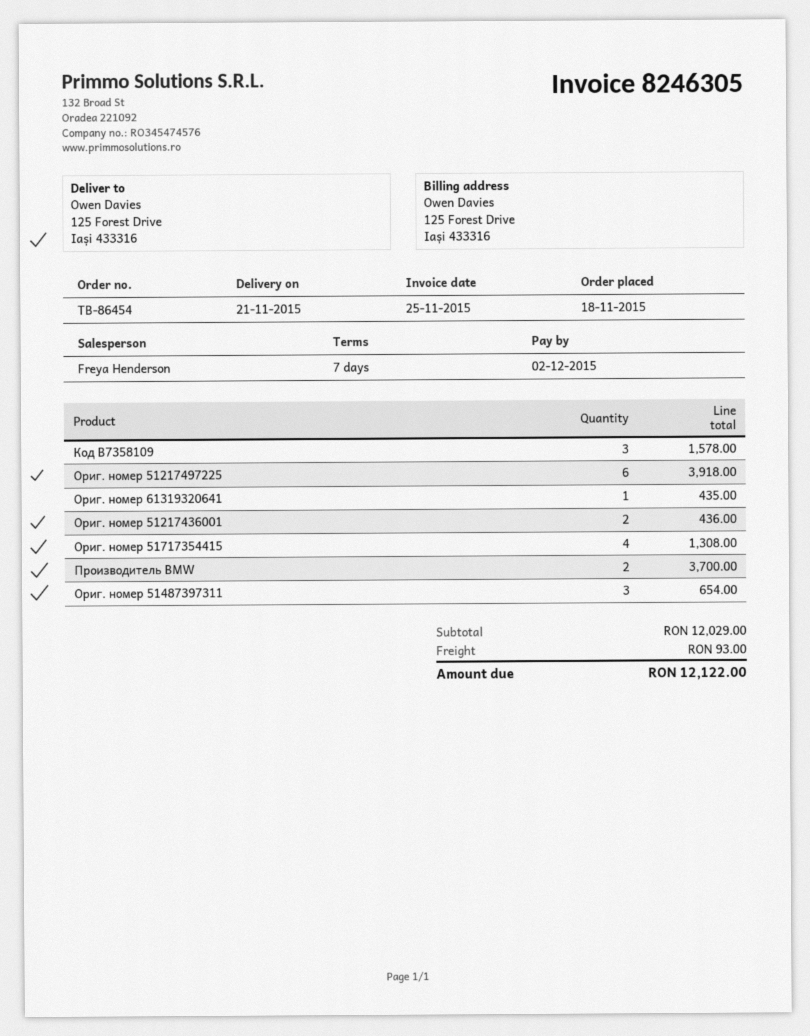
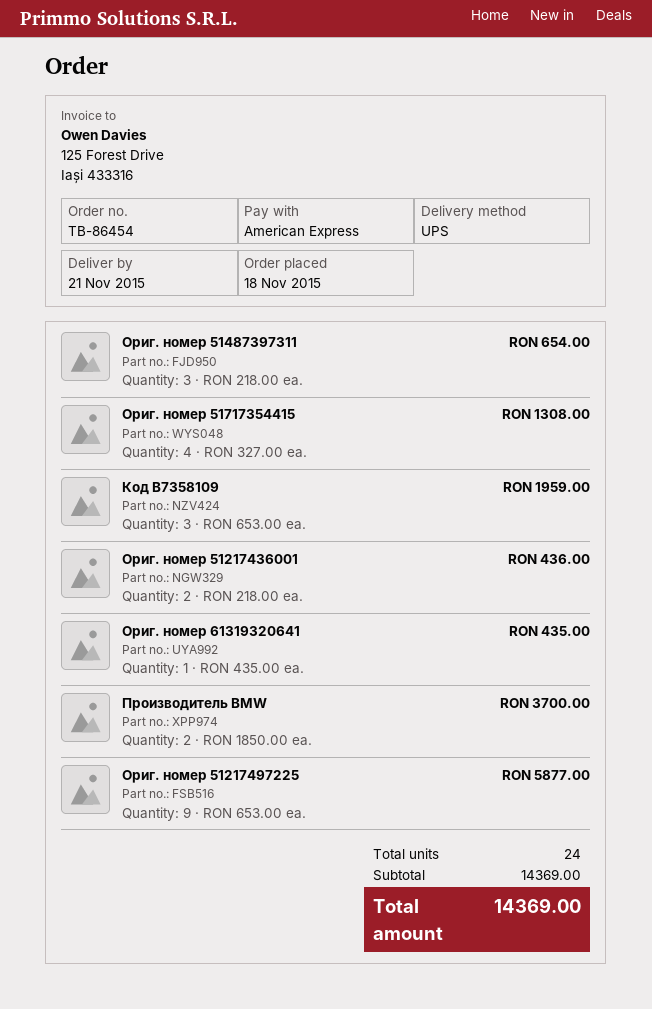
Код B7358109: 3 for 1578.00 -> 3 for 1959.00
Ориг. номер 51217497225: 6 for 3918.00 -> 9 for 5877.00
subtotal: 12029.00 -> 14369.00
shipping: 93.00 -> none
total: 12122.00 -> 14369.00

